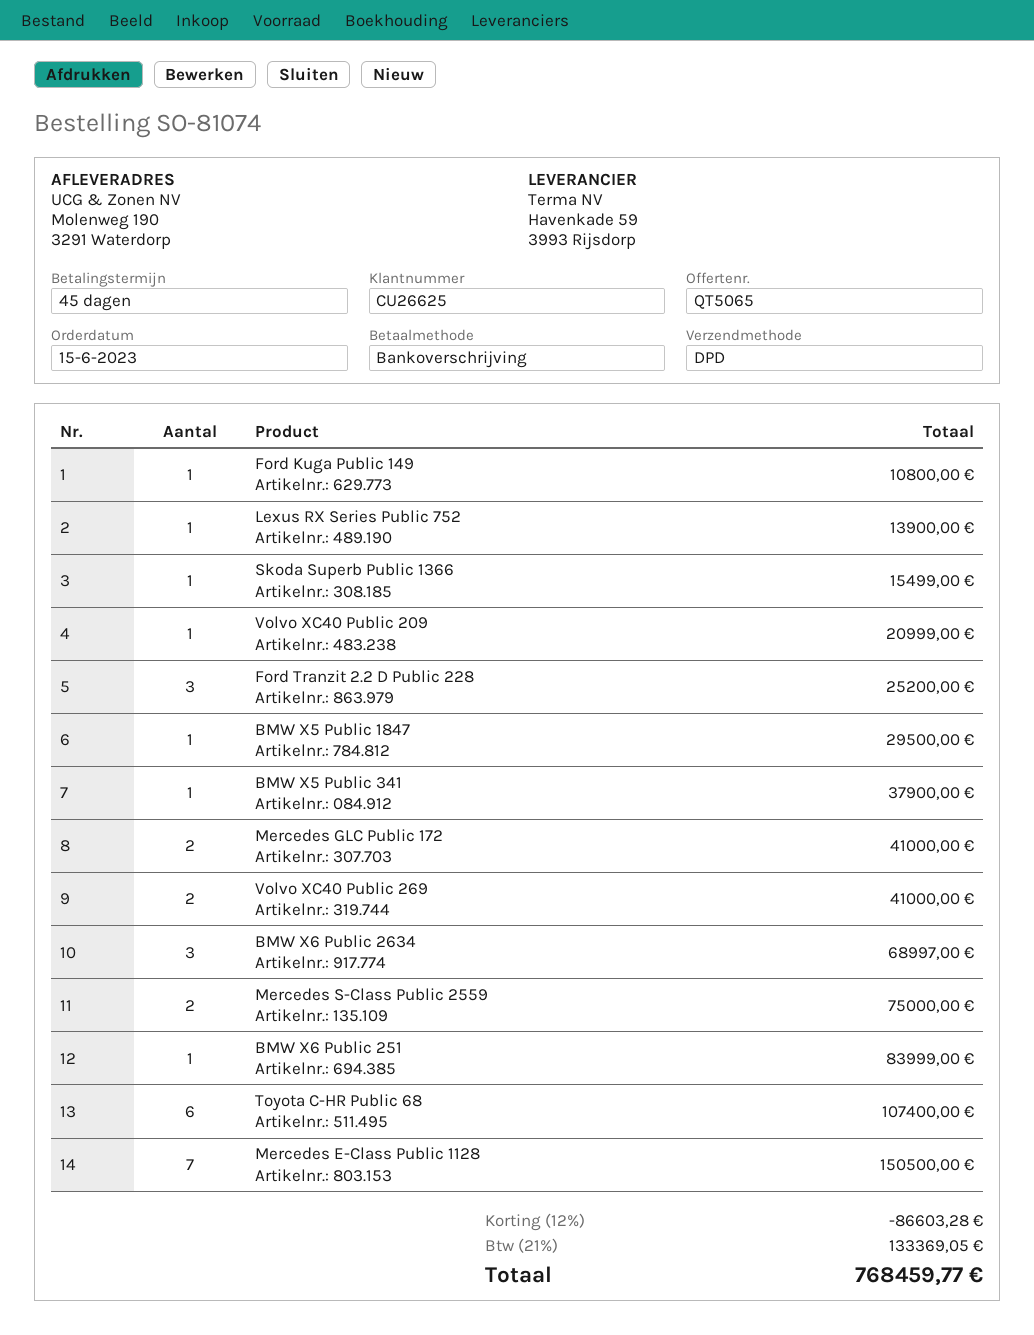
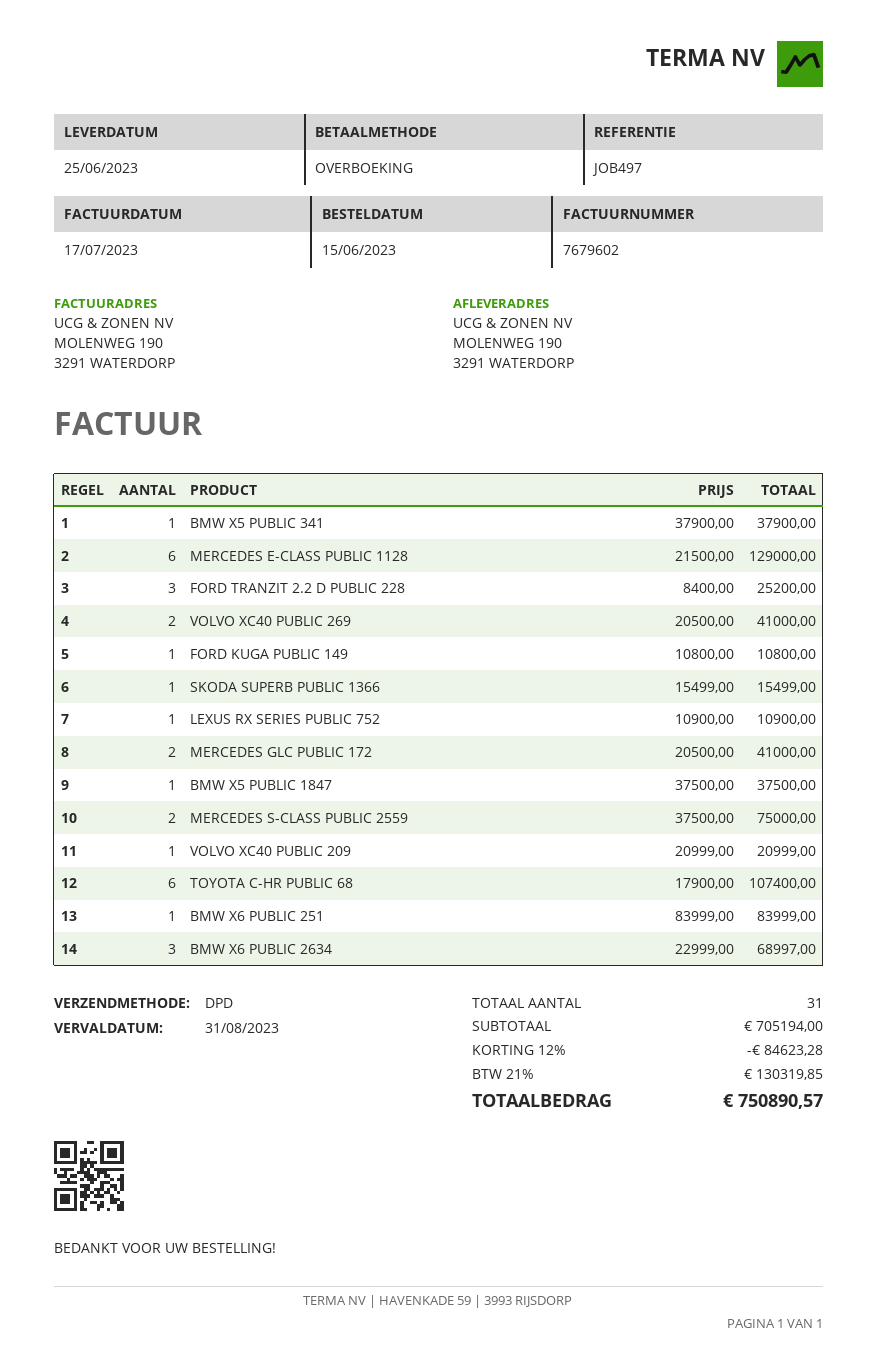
Lexus RX Series Public 752: 1 for 13900.00 -> 1 for 10900.00
BMW X5 Public 1847: 1 for 29500.00 -> 1 for 37500.00
Mercedes E-Class Public 1128: 7 for 150500.00 -> 6 for 129000.00
discount: 12% = 86603.28 -> 12% = 84623.28
tax: 21% = 133369.05 -> 21% = 130319.85
total: 768459.77 -> 750890.57

